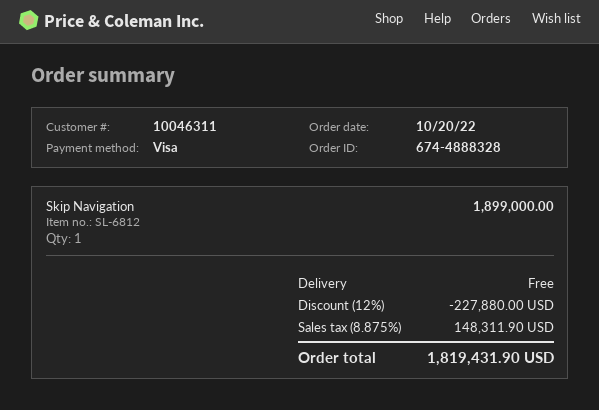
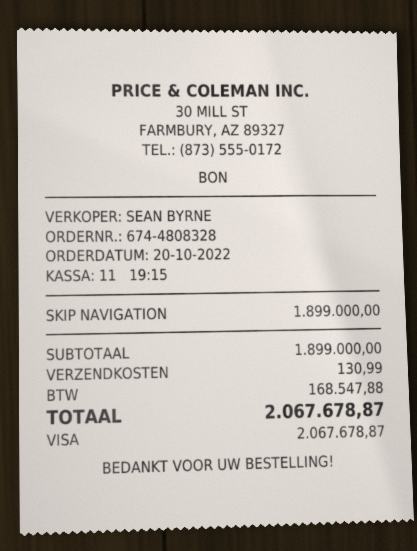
order number: 674-4888328 -> 674-4808328
discount: 12% = 227880.00 -> none
shipping: 0.00 -> 130.99
tax: 148311.90 -> 168547.88
total: 1819431.90 -> 2067678.87

